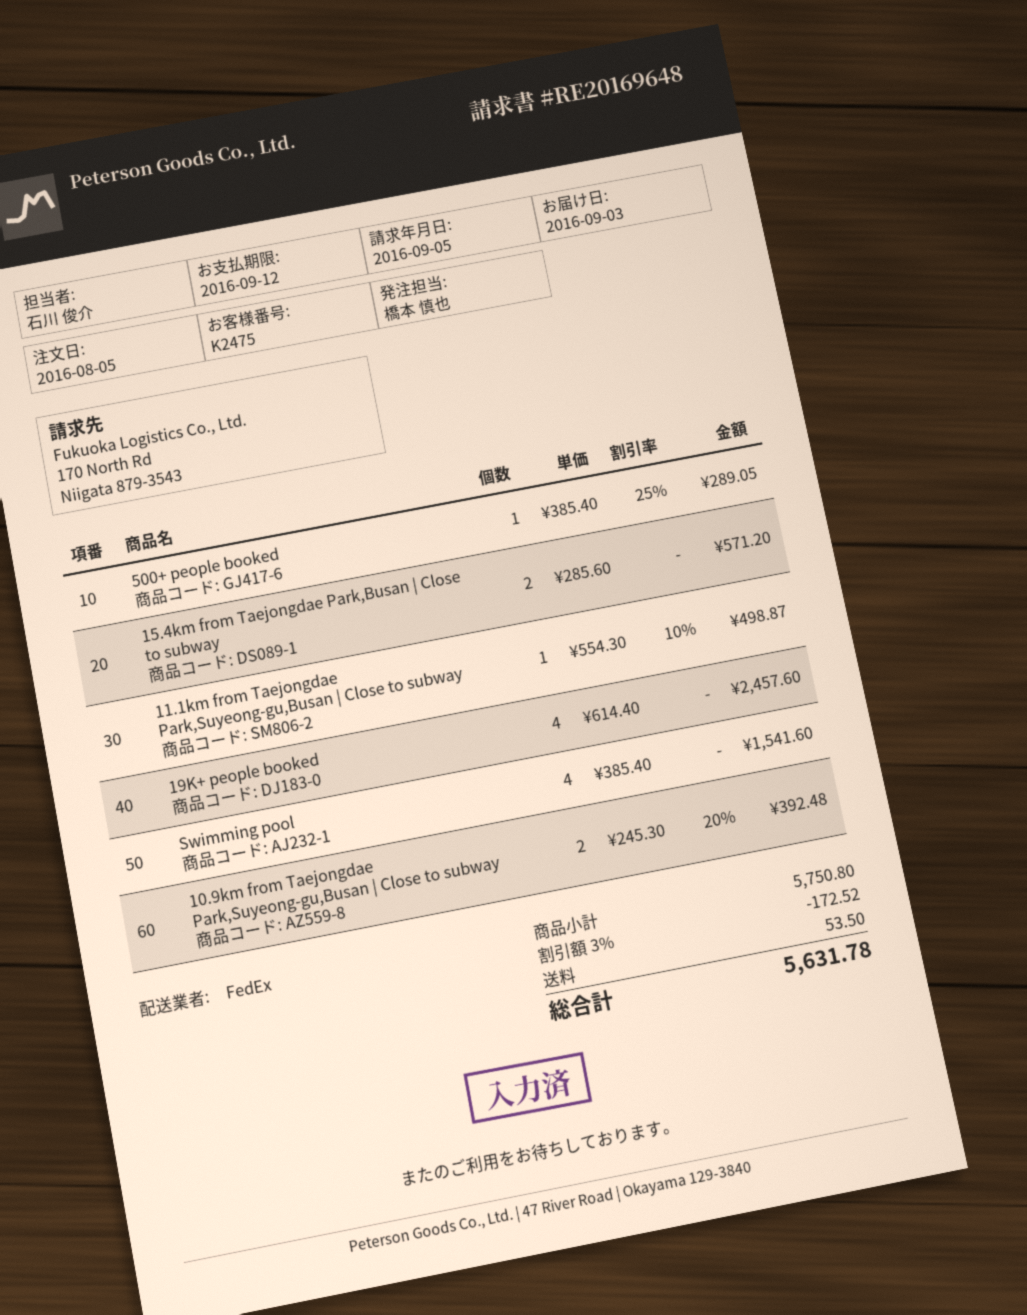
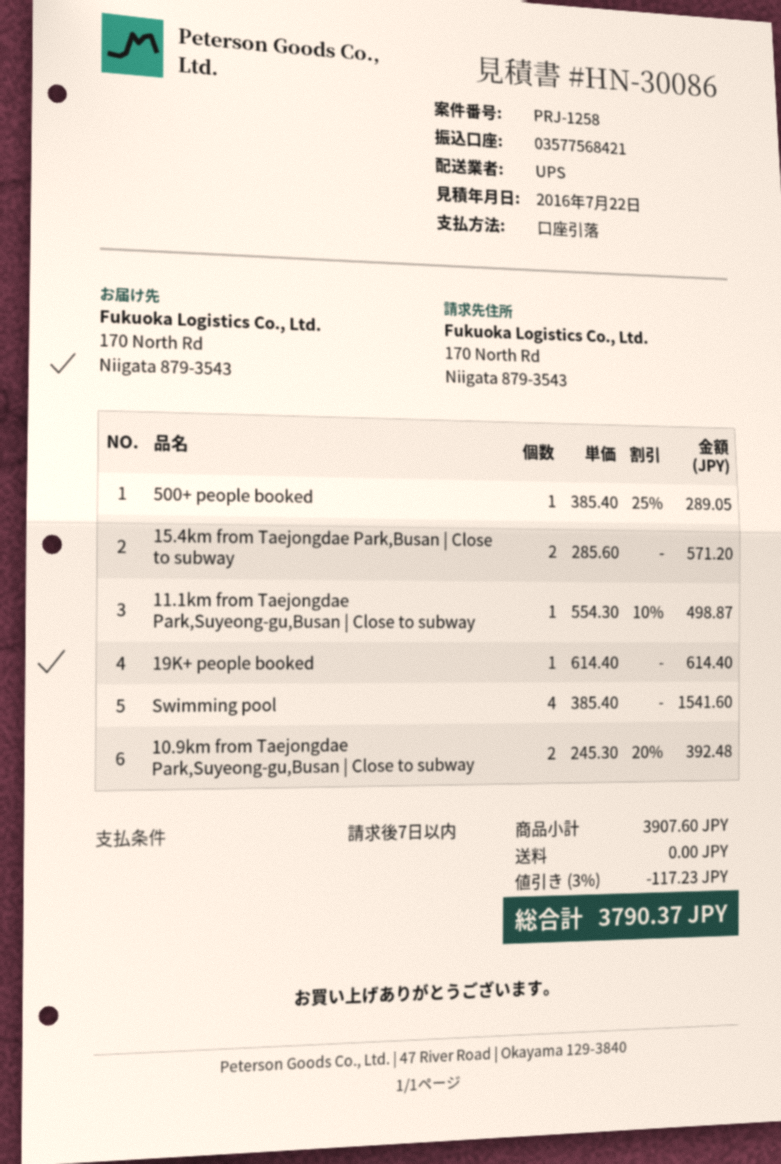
shipping method: FedEx -> UPS
19K+ people booked: 4 x 614.40 = 2457.60 -> 1 x 614.40 = 614.40
subtotal: 5750.80 -> 3907.60
discount: 3% = 172.52 -> 3% = 117.23
shipping: 53.50 -> 0.00
total: 5631.78 -> 3790.37

